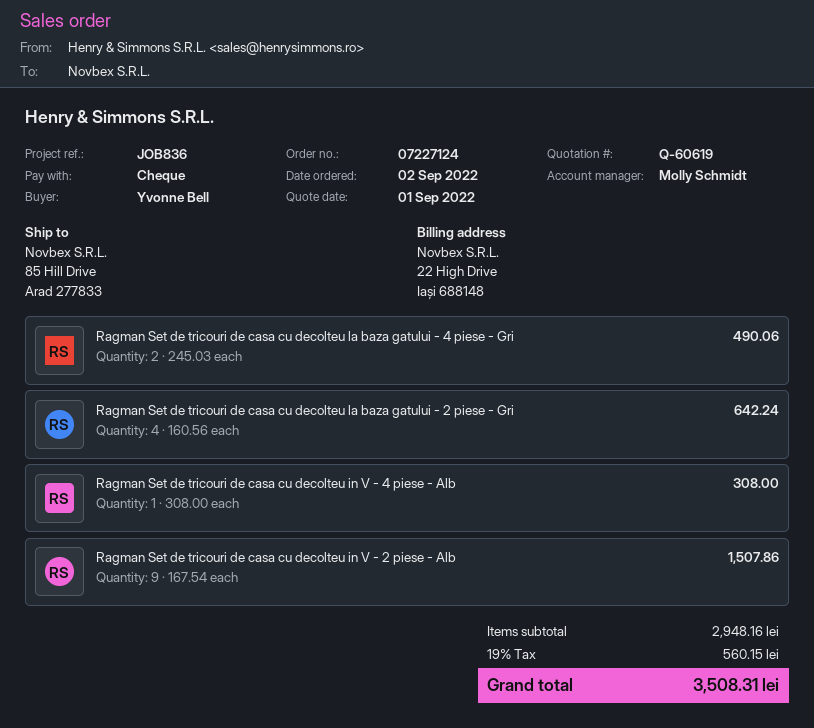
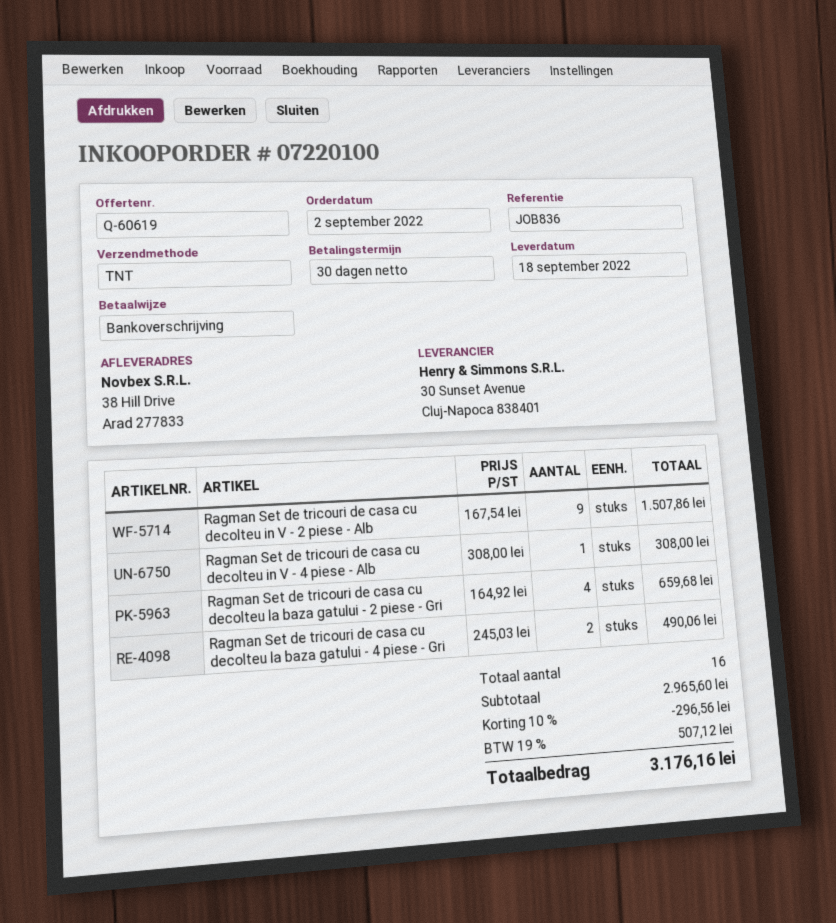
order number: 07227124 -> 07220100
payment method: cheque -> bank transfer
ship to: 85 Hill Drive, Arad 277833 -> 38 Hill Drive, Arad 277833
Ragman Set de tricouri de casa cu decolteu la baza gatului - 2 piese - Gri: 4 x 160.56 = 642.24 -> 4 x 164.92 = 659.68
subtotal: 2948.16 -> 2965.60
discount: none -> 10% = 296.56
tax: 19% = 560.15 -> 19% = 507.12
total: 3508.31 -> 3176.16

